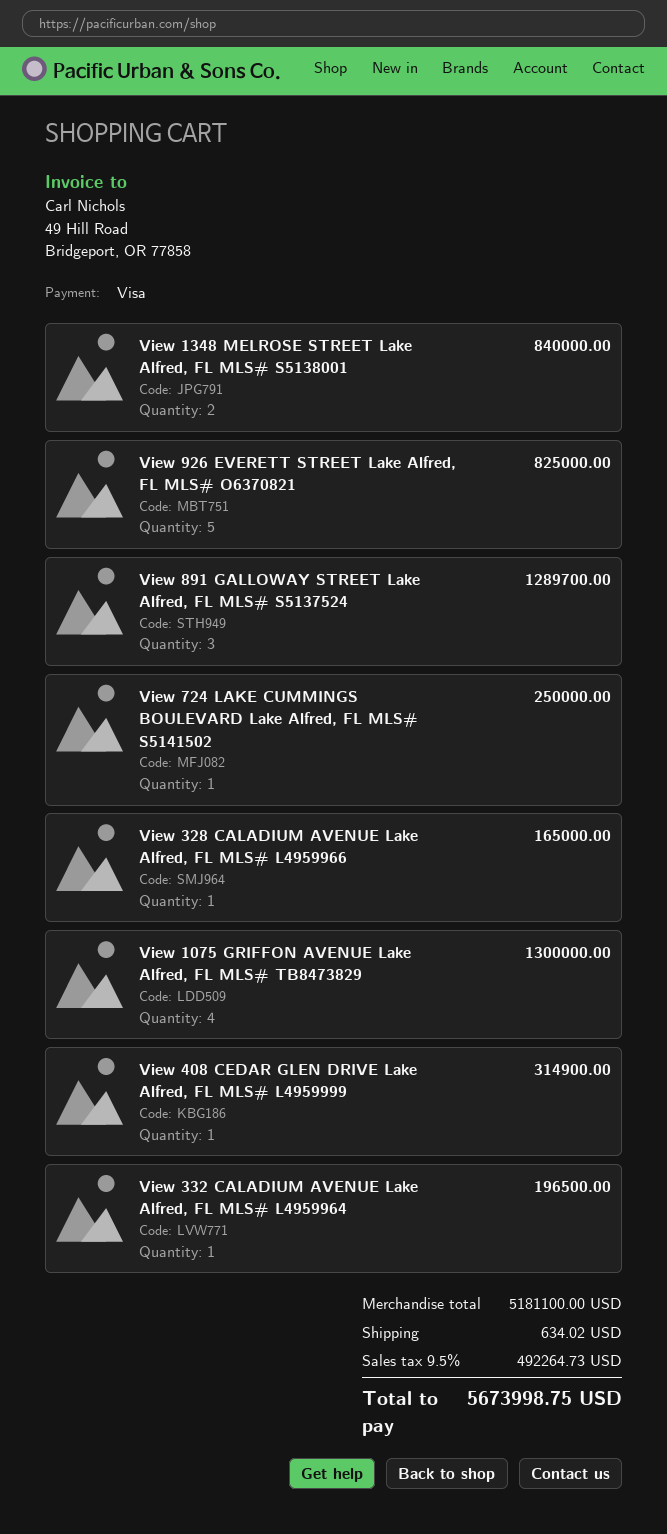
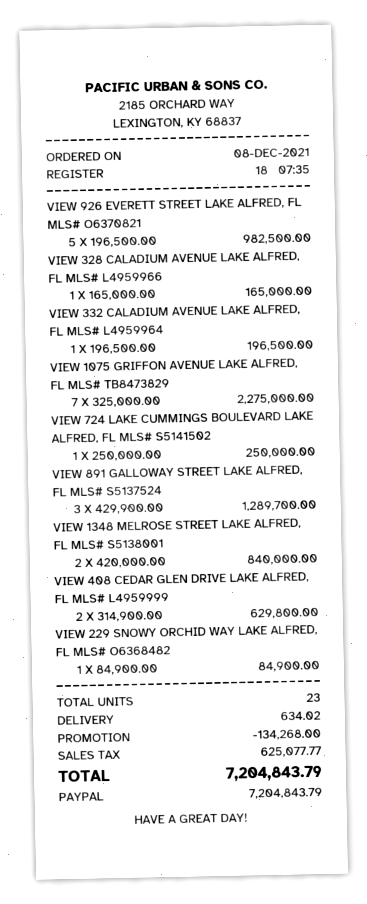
payment method: Visa -> PayPal
View 926 EVERETT STREET Lake Alfred, FL MLS# O6370821: 5 for 825000.00 -> 5 for 982500.00
View 1075 GRIFFON AVENUE Lake Alfred, FL MLS# TB8473829: 4 for 1300000.00 -> 7 for 2275000.00
View 408 CEDAR GLEN DRIVE Lake Alfred, FL MLS# L4959999: 1 for 314900.00 -> 2 for 629800.00
VIEW 229 SNOWY ORCHID WAY LAKE ALFRED, FL MLS# O6368482: none -> 1 for 84900.00
discount: none -> 134268.00
tax: 492264.73 -> 625077.77
total: 5673998.75 -> 7204843.79

